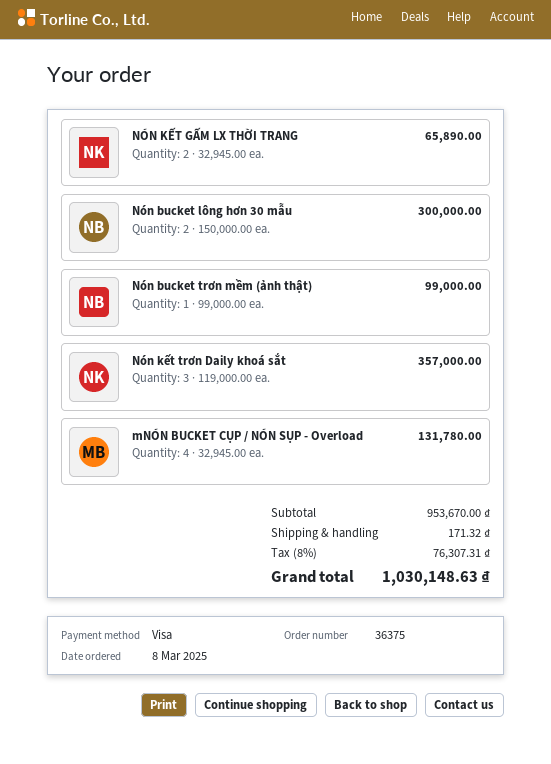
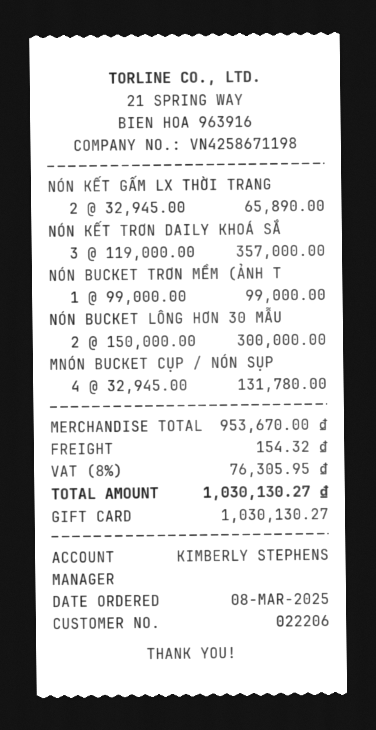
payment method: Visa -> gift card
shipping: 171.32 -> 154.32
tax: 8% = 76307.31 -> 8% = 76305.95
total: 1030148.63 -> 1030130.27

